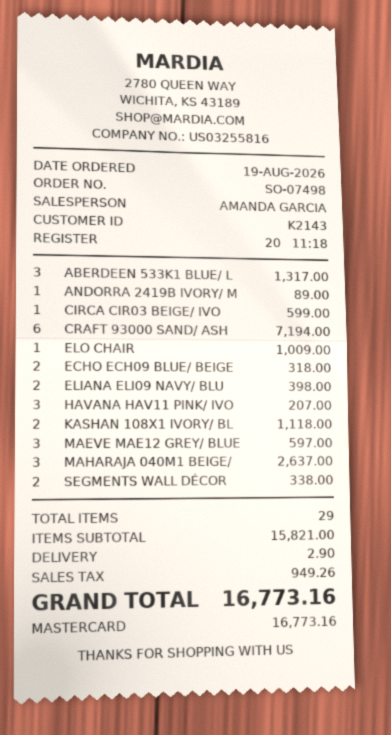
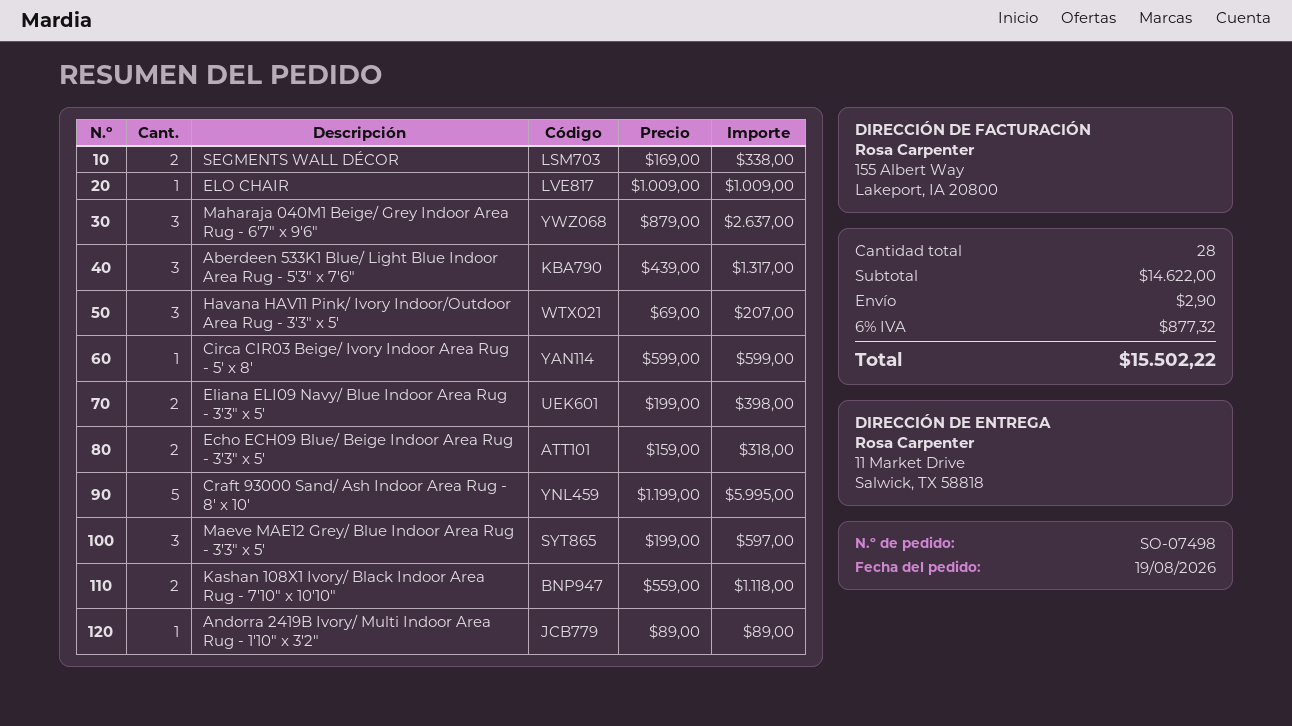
CRAFT 93000 SAND/ ASH: 6 for 7194.00 -> 5 for 5995.00
total quantity: 29 -> 28
subtotal: 15821.00 -> 14622.00
tax: 949.26 -> 877.32
total: 16773.16 -> 15502.22

